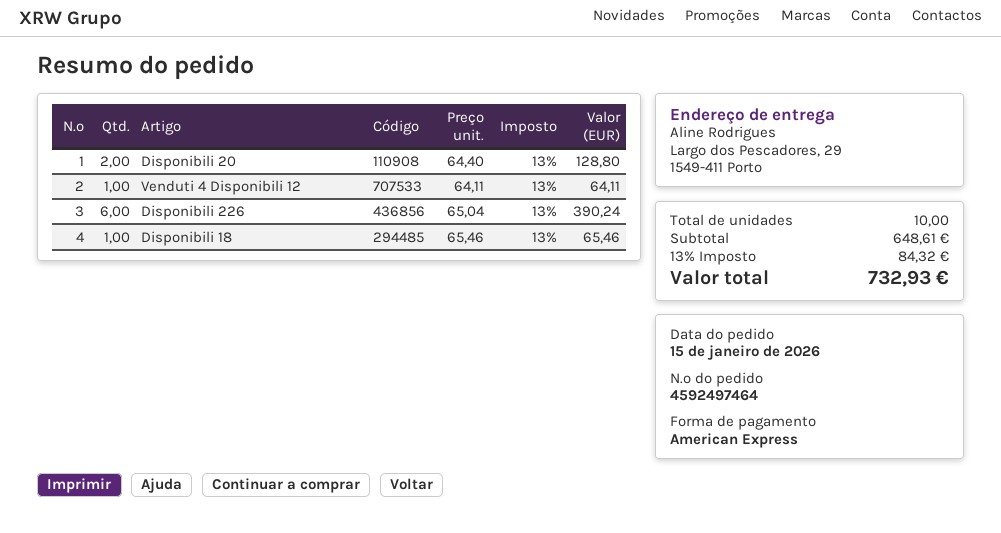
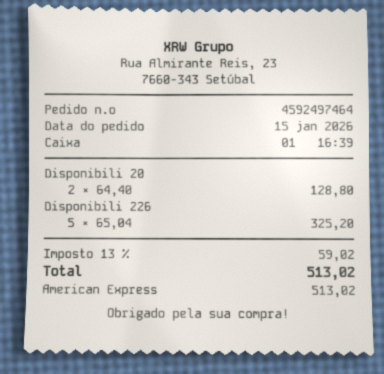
Venduti 4 Disponibili 12: 1 x 64.11 = 64.11 -> none
Disponibili 226: 6 x 65.04 = 390.24 -> 5 x 65.04 = 325.20
Disponibili 18: 1 x 65.46 = 65.46 -> none
tax: 13% = 84.32 -> 13% = 59.02
total: 732.93 -> 513.02

